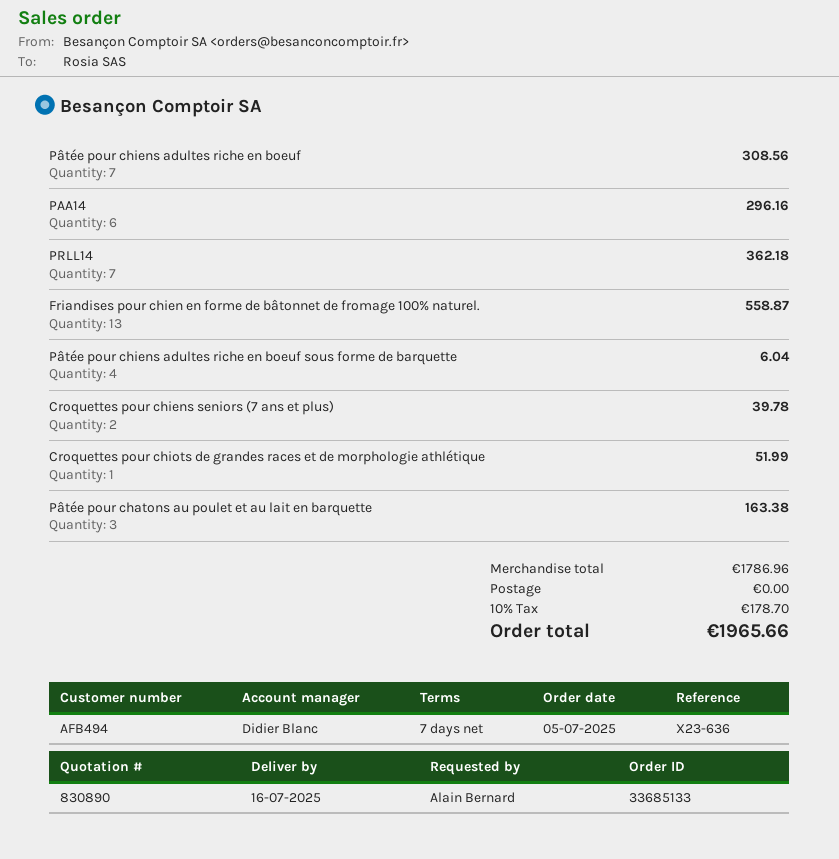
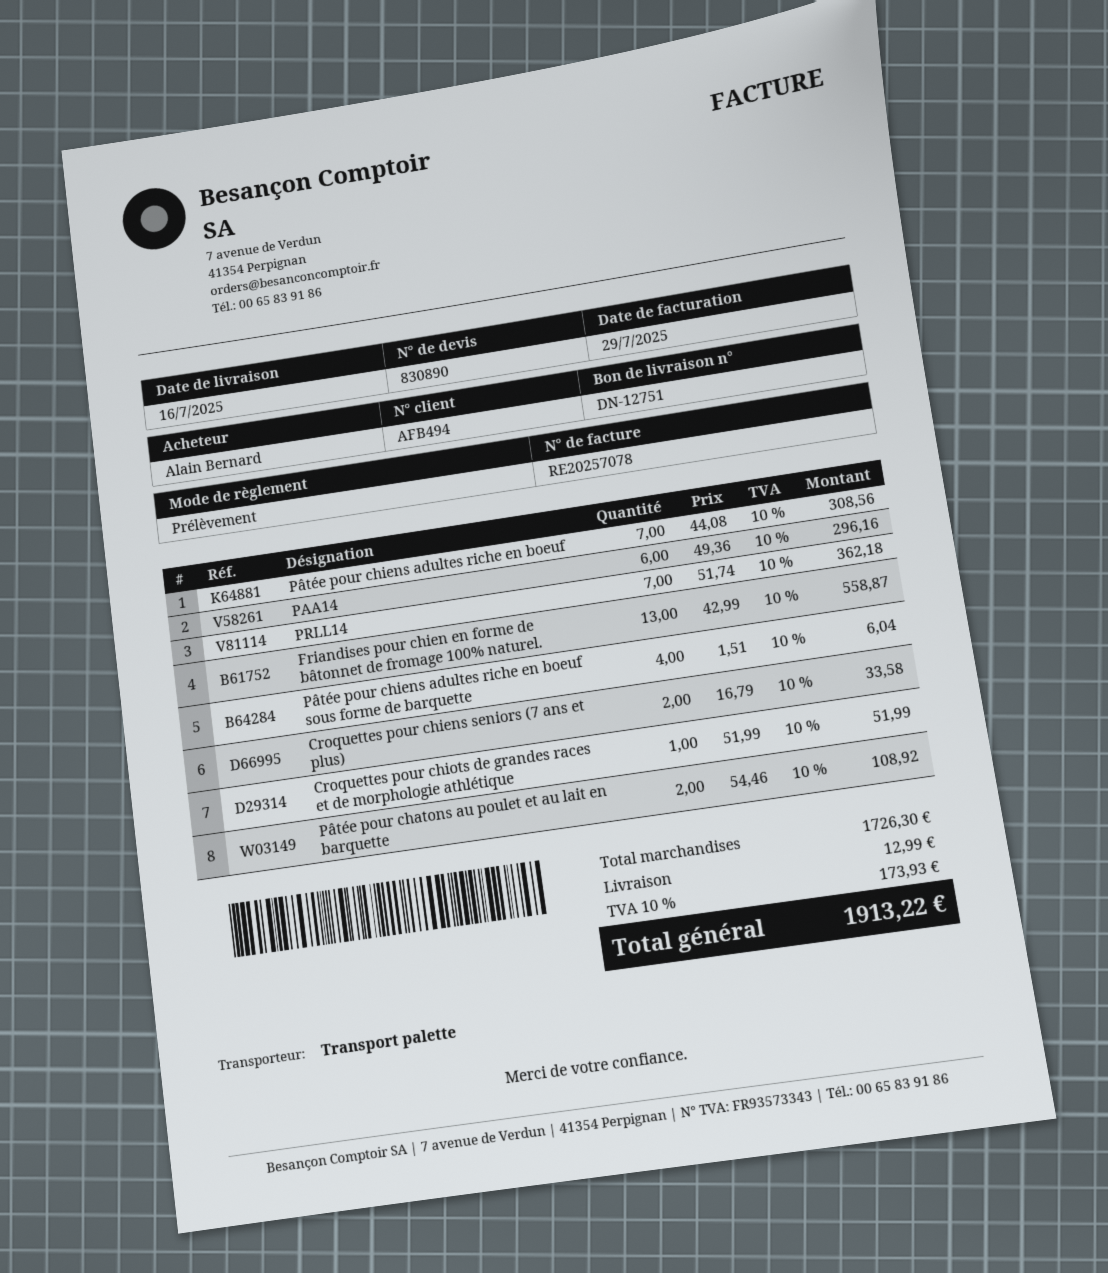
Croquettes pour chiens seniors (7 ans et plus): 2 for 39.78 -> 2 for 33.58
Pâtée pour chatons au poulet et au lait en barquette: 3 for 163.38 -> 2 for 108.92
subtotal: 1786.96 -> 1726.30
shipping: 0.00 -> 12.99
tax: 10% = 178.70 -> 10% = 173.93
total: 1965.66 -> 1913.22

